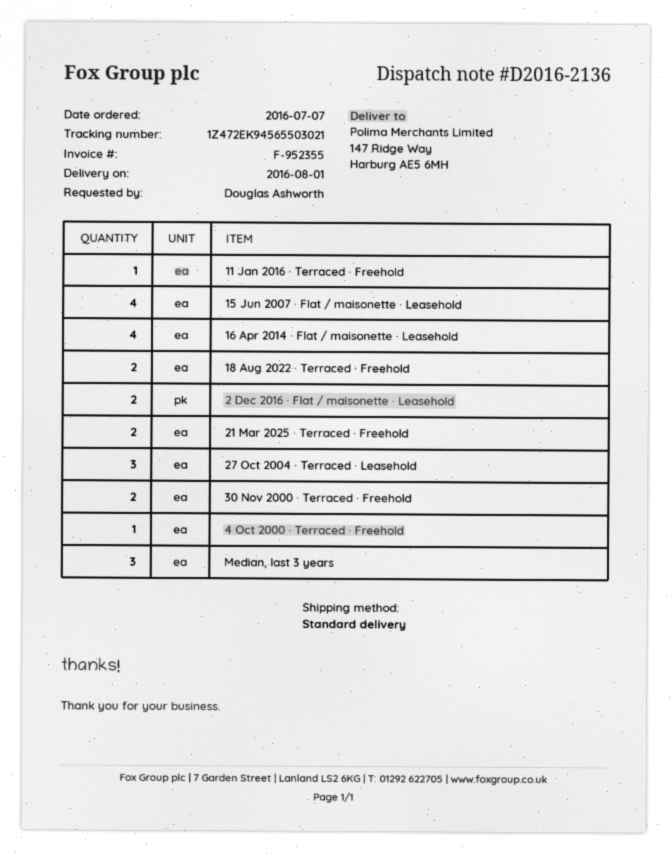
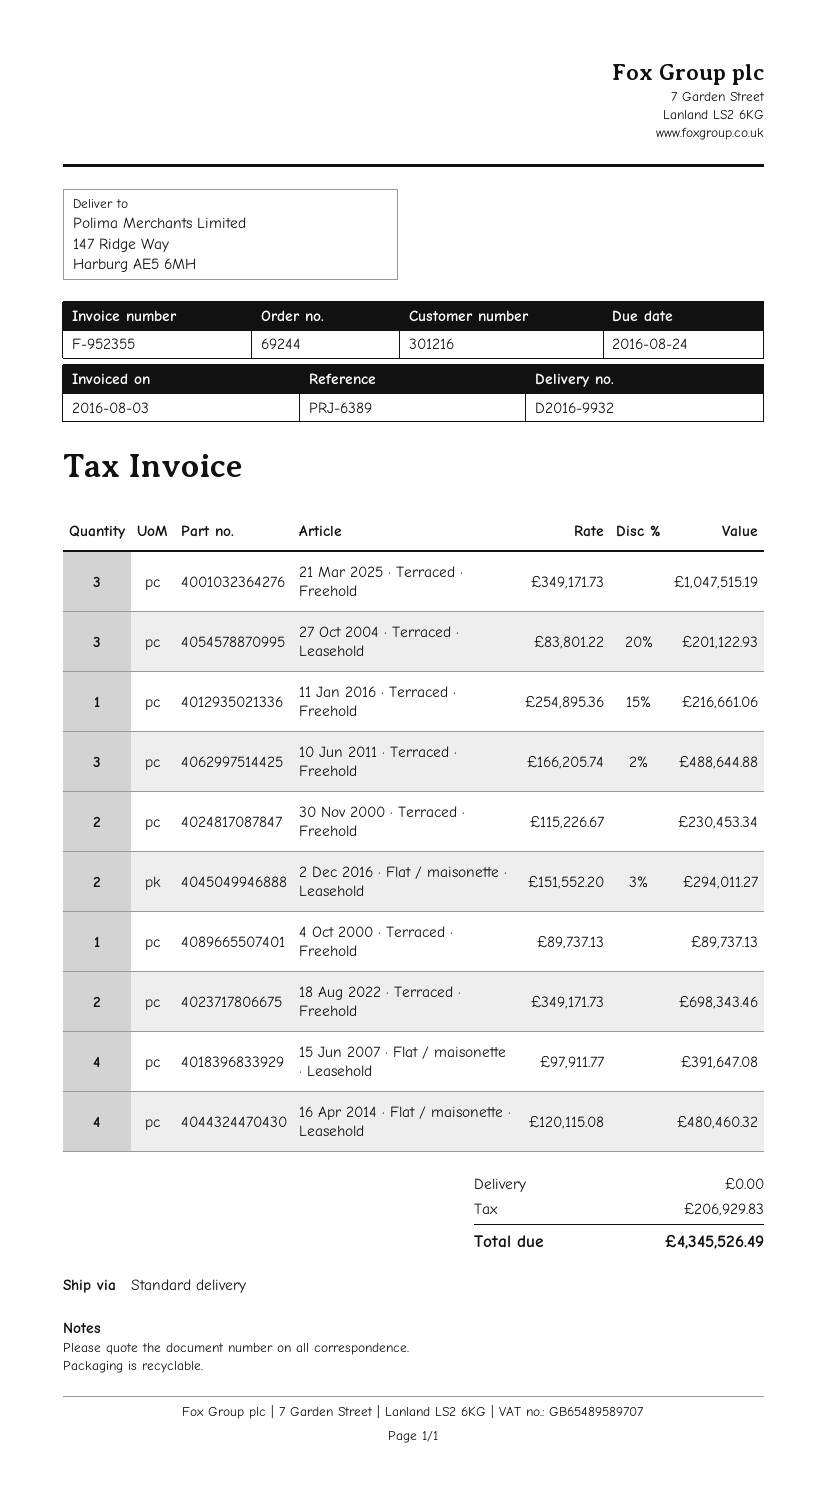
delivery note number: D2016-2136 -> D2016-9932
21 Mar 2025 · Terraced · Freehold: 2 -> 3
Median, last 3 years: 3 -> none
10 Jun 2011 · Terraced · Freehold: none -> 3

